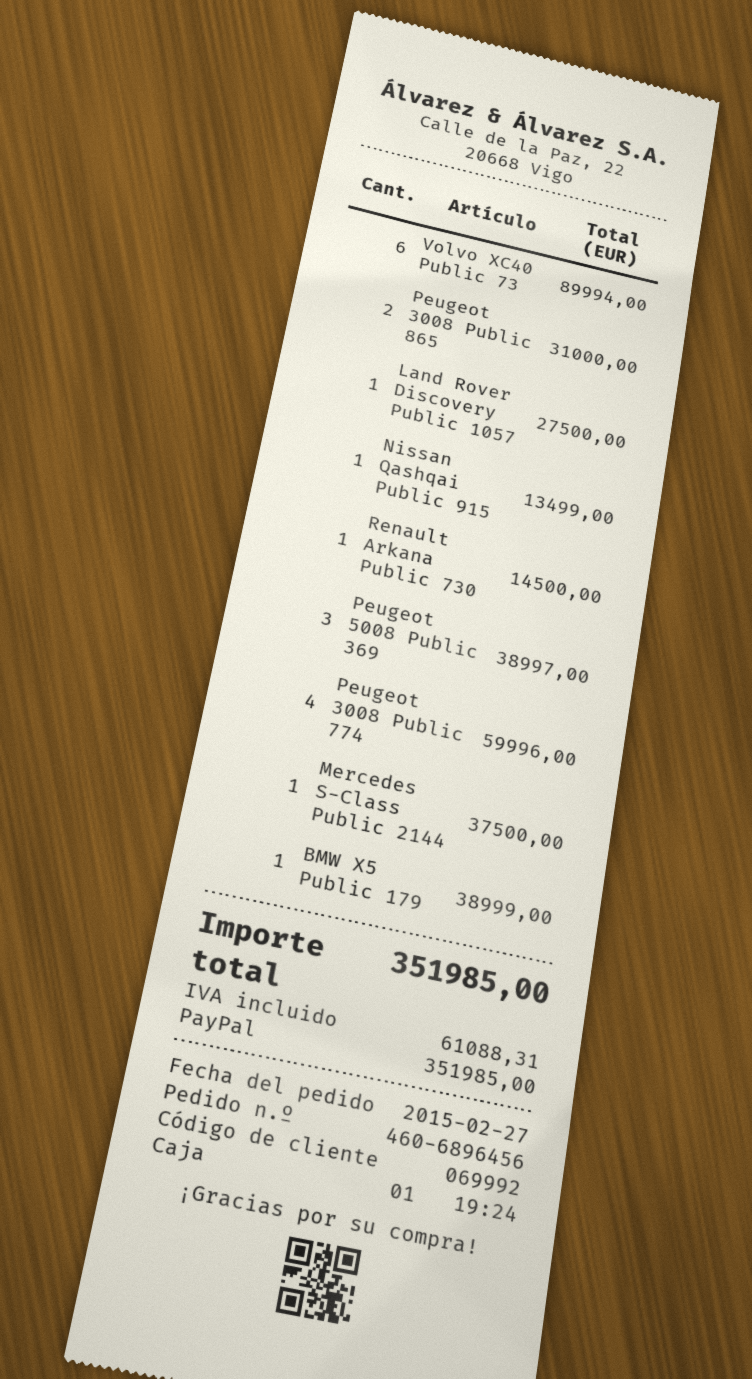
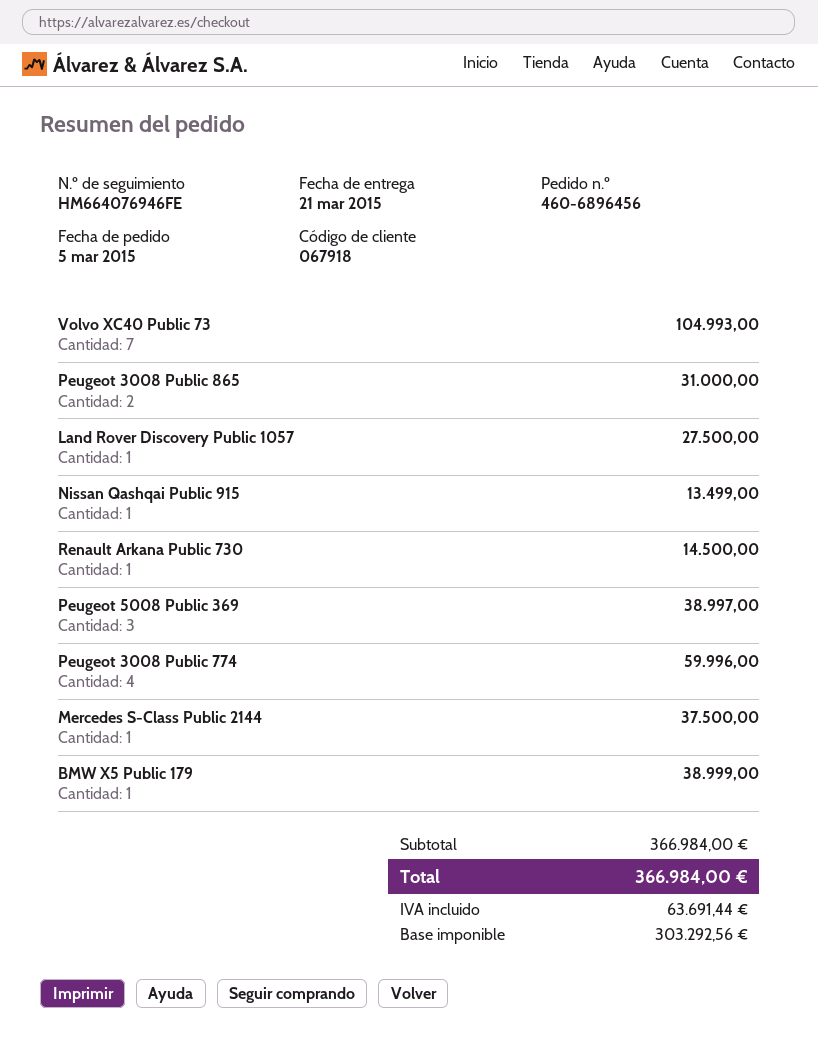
order date: 2015-02-27 -> 2015-03-05
customer number: 069992 -> 067918
Volvo XC40 Public 73: 6 for 89994.00 -> 7 for 104993.00
tax: 61088.31 -> 63691.44
total: 351985.00 -> 366984.00

